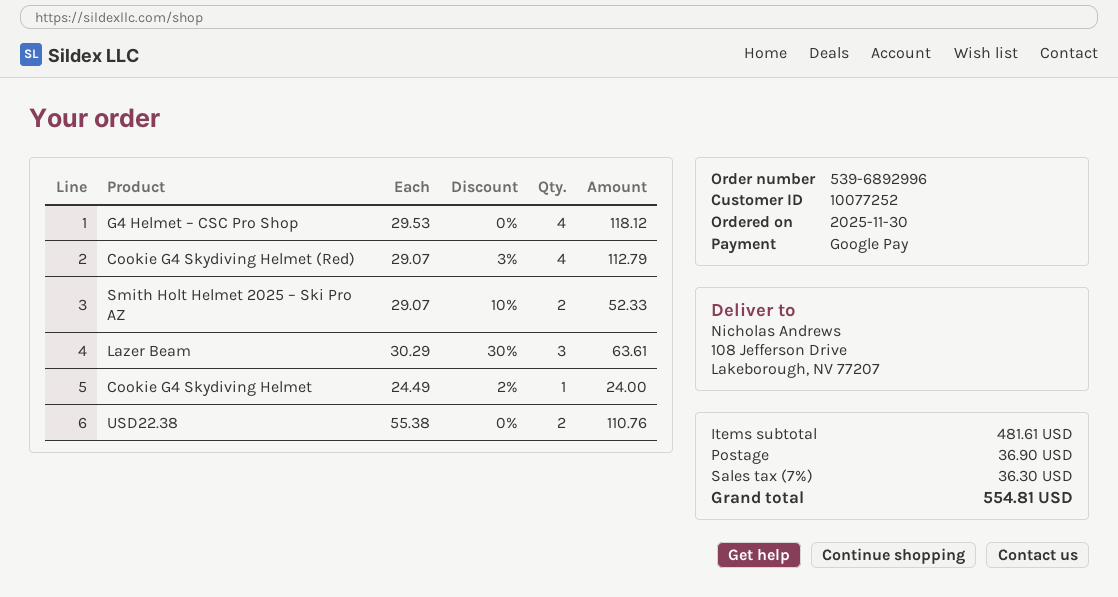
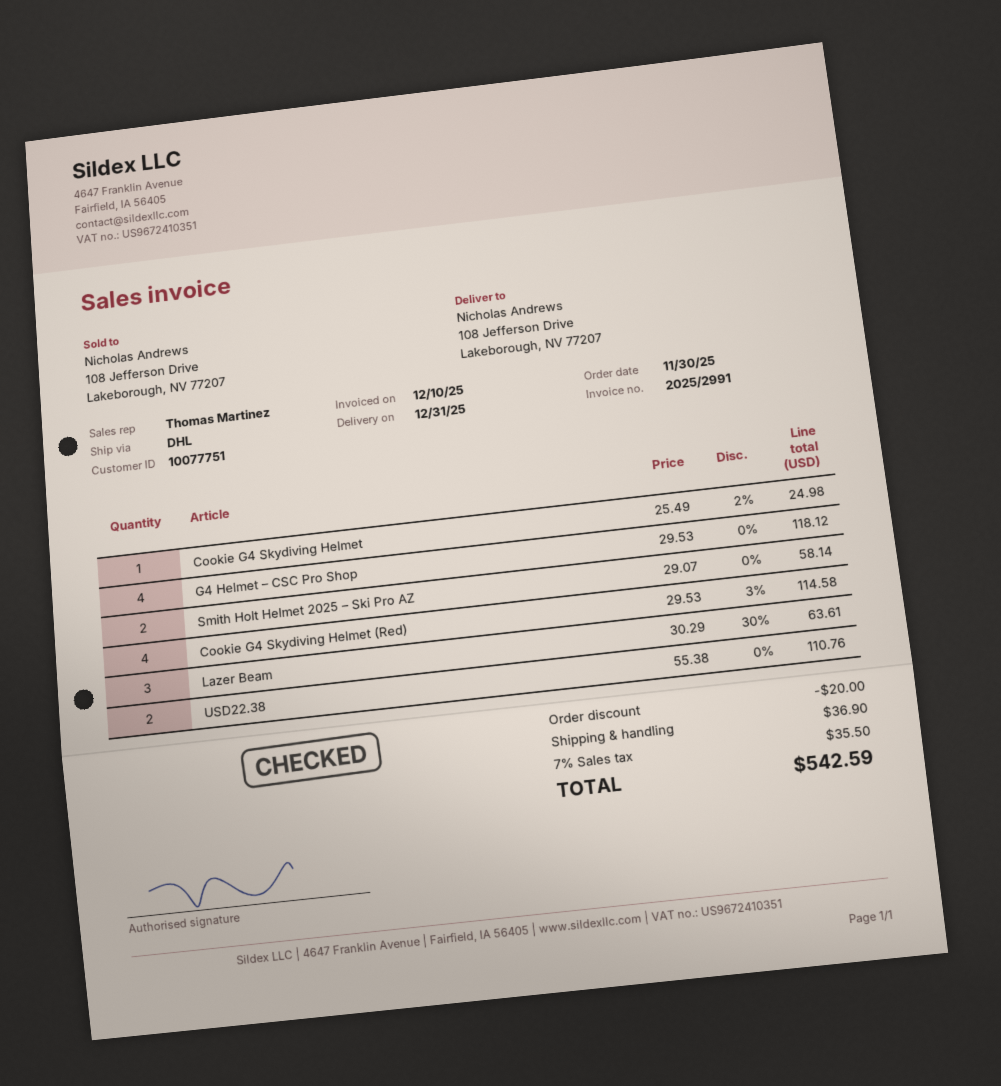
customer number: 10077252 -> 10077751
Cookie G4 Skydiving Helmet (Red): 4 x 29.07 - 3% = 112.79 -> 4 x 29.53 - 3% = 114.58
Smith Holt Helmet 2025 – Ski Pro AZ: 2 x 29.07 - 10% = 52.33 -> 2 x 29.07 = 58.14
Cookie G4 Skydiving Helmet: 1 x 24.49 - 2% = 24.00 -> 1 x 25.49 - 2% = 24.98
discount: none -> 20.00
tax: 7% = 36.30 -> 7% = 35.50
total: 554.81 -> 542.59

